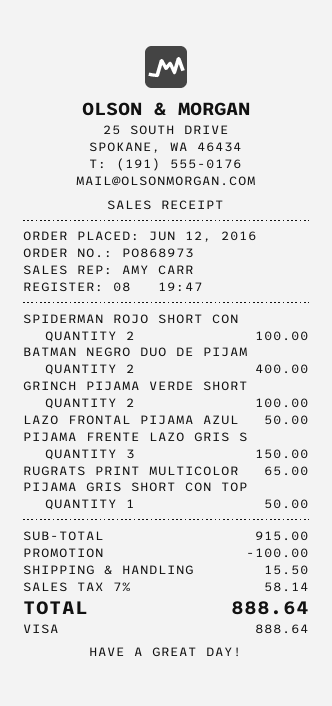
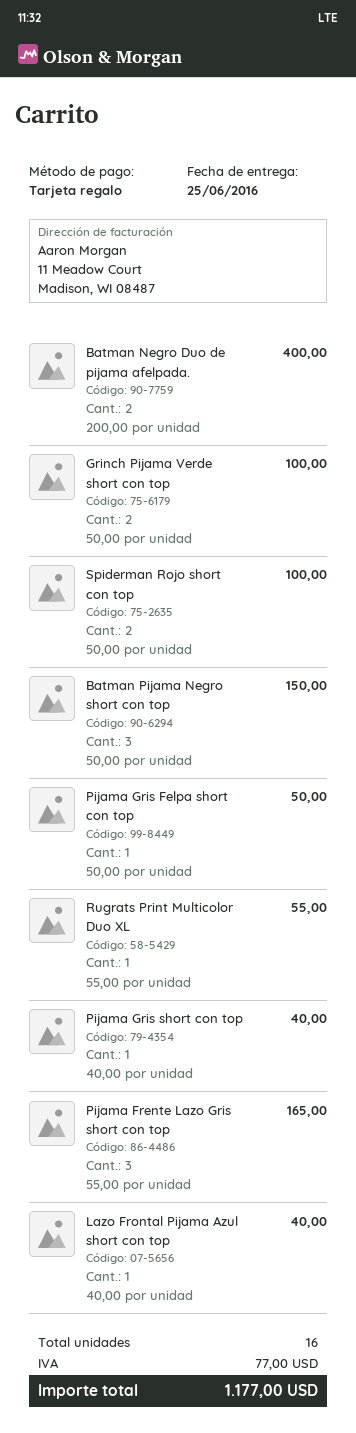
payment method: Visa -> gift card
LAZO FRONTAL PIJAMA AZUL: 1 for 50.00 -> 1 for 40.00
PIJAMA FRENTE LAZO GRIS S: 3 for 150.00 -> 3 for 165.00
RUGRATS PRINT MULTICOLOR: 1 for 65.00 -> 1 for 55.00
PIJAMA GRIS SHORT CON TOP: 1 for 50.00 -> 1 for 40.00
Batman Pijama Negro short con top: none -> 3 for 150.00
Pijama Gris Felpa short con top: none -> 1 for 50.00
discount: 100.00 -> none
shipping: 15.50 -> none
tax: 58.14 -> 77.00
total: 888.64 -> 1177.00

